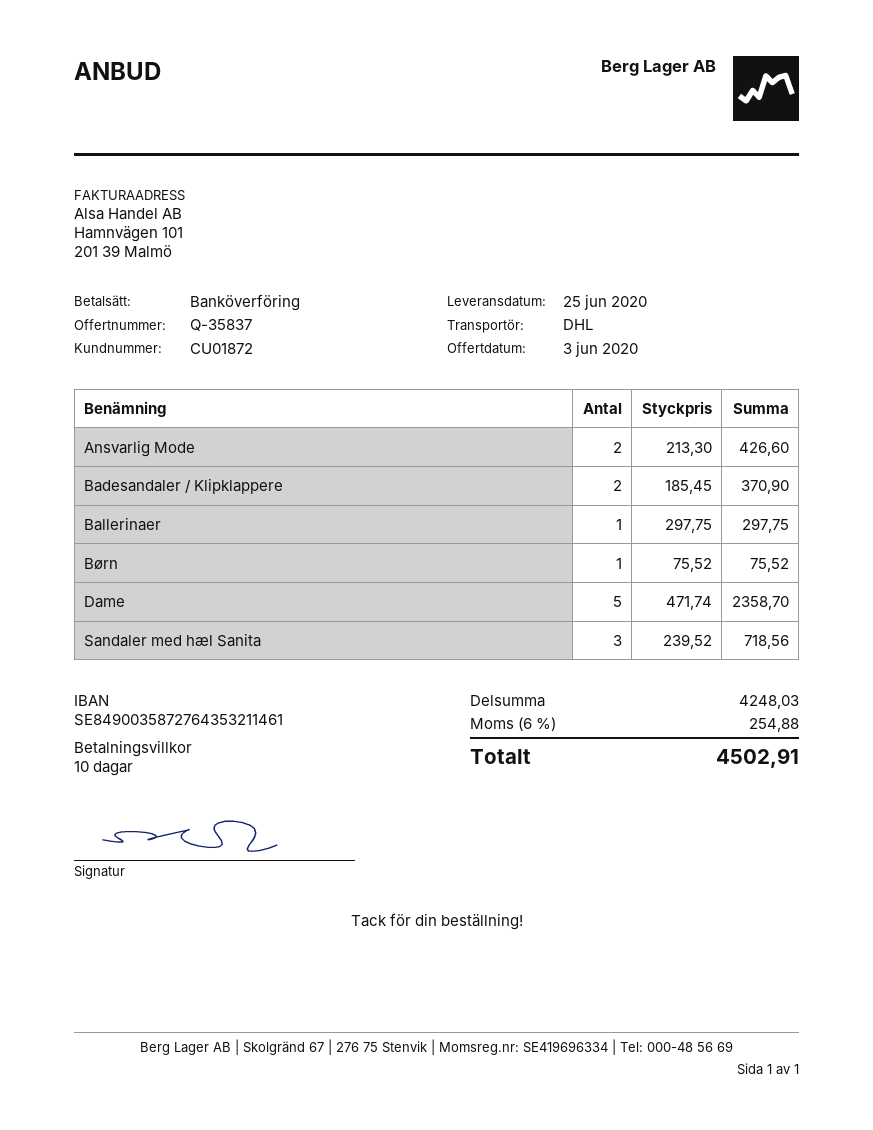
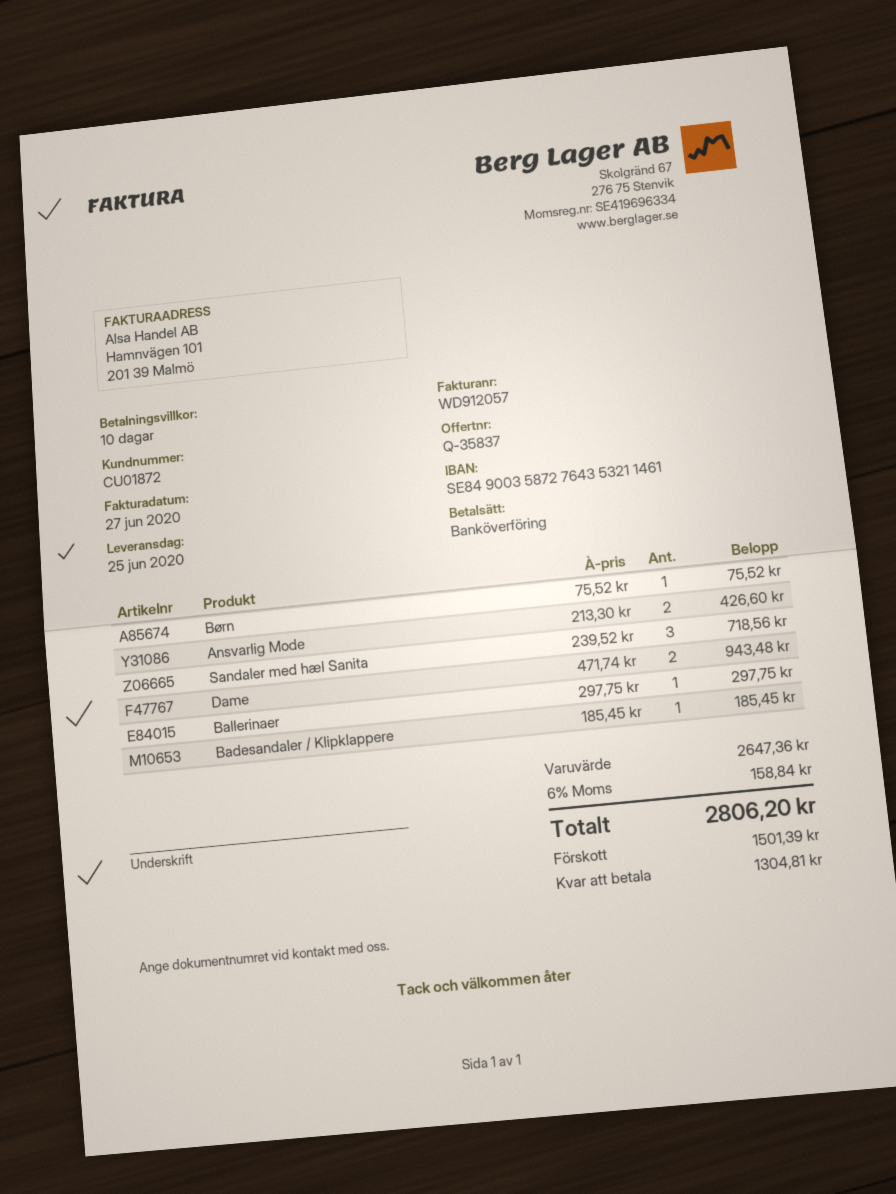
Badesandaler / Klipklappere: 2 x 185.45 = 370.90 -> 1 x 185.45 = 185.45
Dame: 5 x 471.74 = 2358.70 -> 2 x 471.74 = 943.48
subtotal: 4248.03 -> 2647.36
tax: 6% = 254.88 -> 6% = 158.84
total: 4502.91 -> 2806.20

